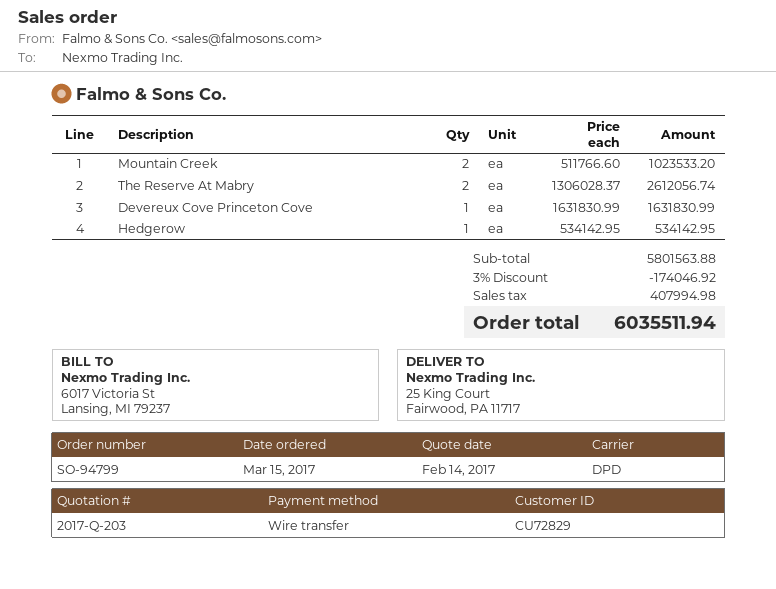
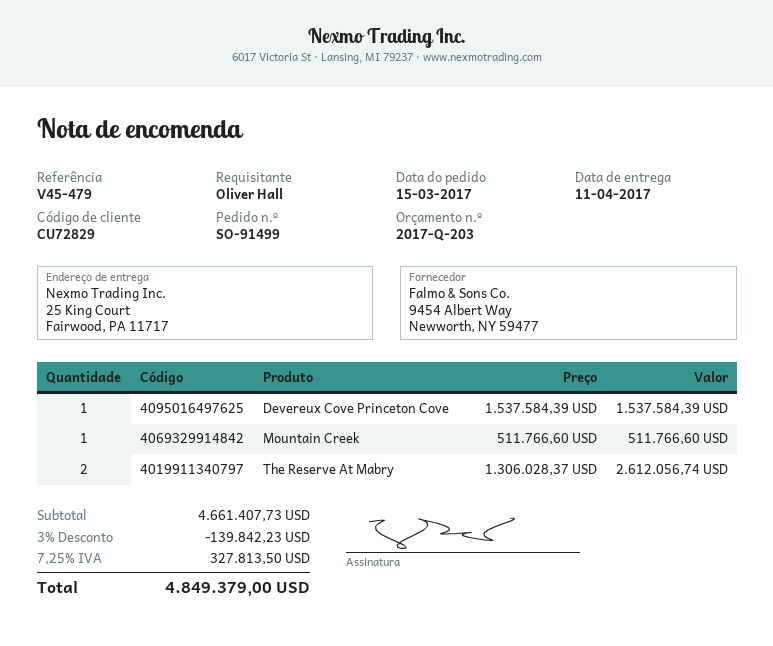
order number: SO-94799 -> SO-91499
Mountain Creek: 2 x 511766.60 = 1023533.20 -> 1 x 511766.60 = 511766.60
Devereux Cove Princeton Cove: 1 x 1631830.99 = 1631830.99 -> 1 x 1537584.39 = 1537584.39
Hedgerow: 1 x 534142.95 = 534142.95 -> none
subtotal: 5801563.88 -> 4661407.73
discount: 3% = 174046.92 -> 3% = 139842.23
tax: 407994.98 -> 327813.50
total: 6035511.94 -> 4849379.00

